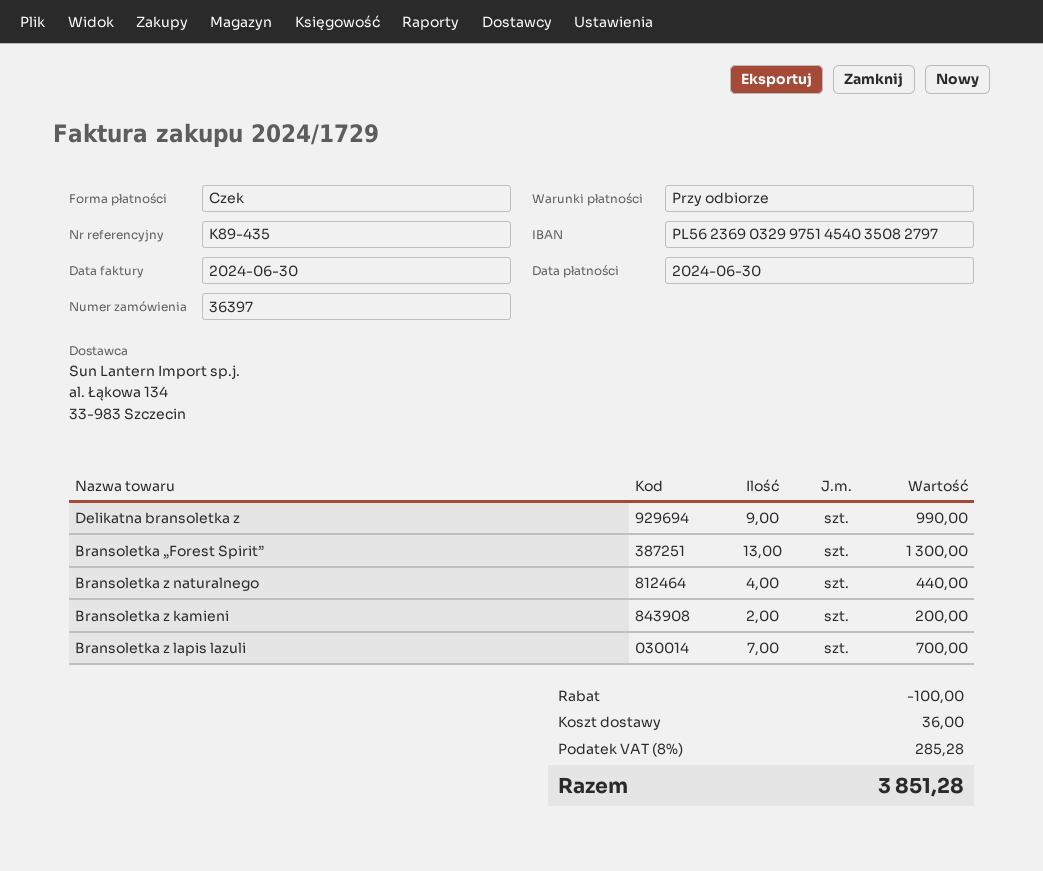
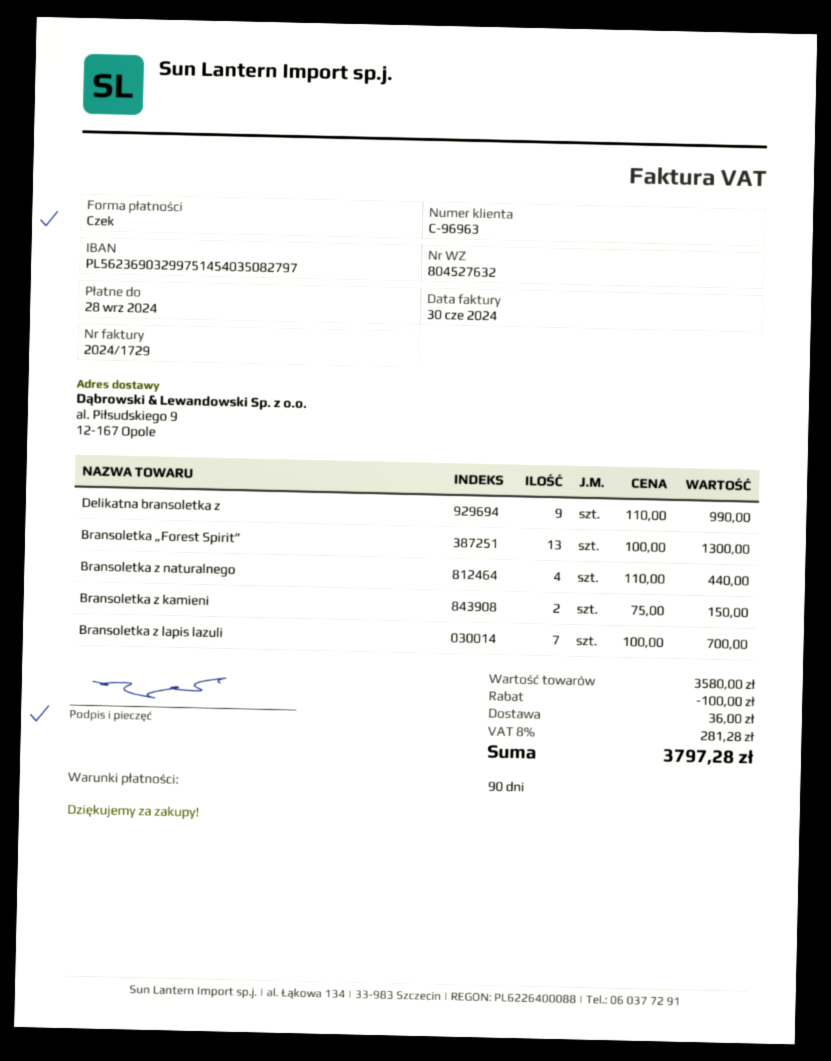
payment terms: on receipt -> 90 days
due date: 2024-06-30 -> 2024-09-28
Bransoletka z kamieni: 2 for 200.00 -> 2 for 150.00
tax: 8% = 285.28 -> 8% = 281.28
total: 3851.28 -> 3797.28

